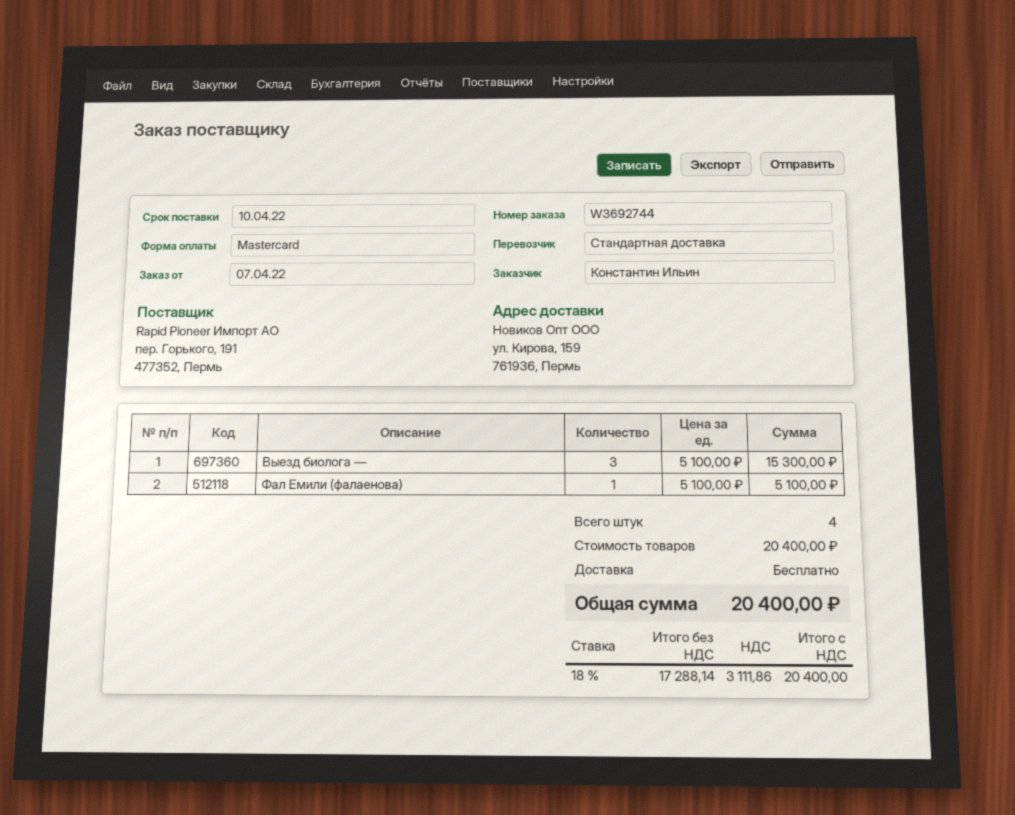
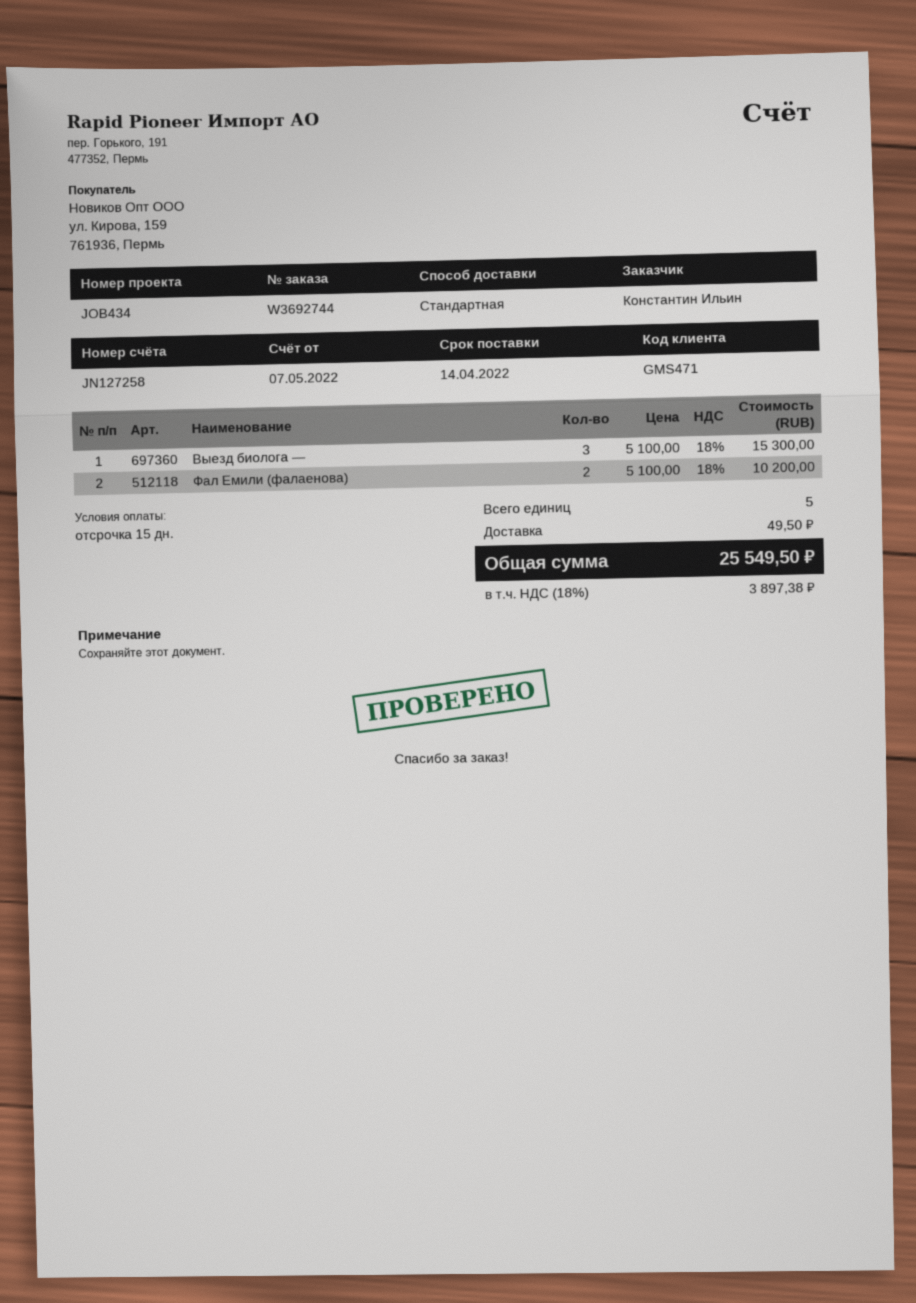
delivery date: 2022-04-10 -> 2022-04-14
Фал Емили (фалаенова): 1 x 5100.00 = 5100.00 -> 2 x 5100.00 = 10200.00
total quantity: 4 -> 5
shipping: 0.00 -> 49.50
tax: 18% = 3111.86 -> 18% = 3897.38
total: 20400.00 -> 25549.50

